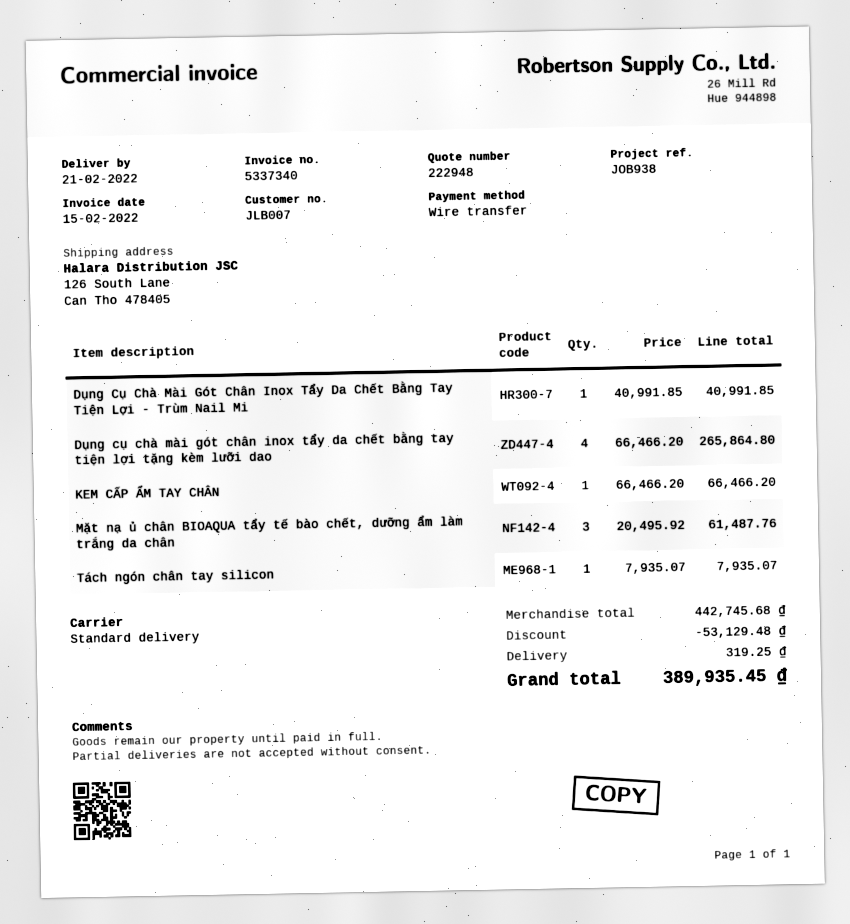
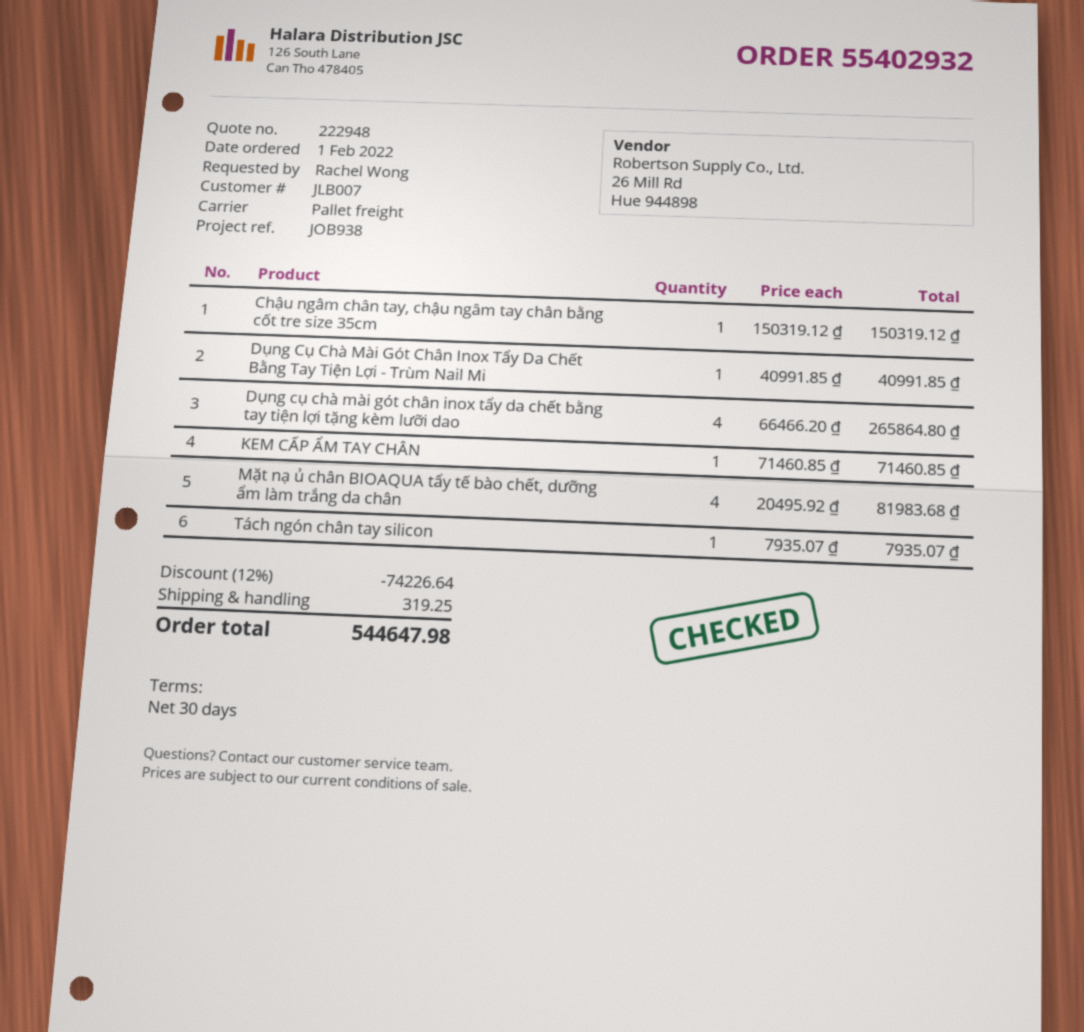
shipping method: standard -> pallet freight
KEM CẤP ẨM TAY CHÂN: 1 x 66466.20 = 66466.20 -> 1 x 71460.85 = 71460.85
Mặt nạ ủ chân BIOAQUA tẩy tế bào chết, dưỡng ẩm làm trắng da chân: 3 x 20495.92 = 61487.76 -> 4 x 20495.92 = 81983.68
Chậu ngâm chân tay, chậu ngâm tay chân bằng cốt tre size 35cm: none -> 1 x 150319.12 = 150319.12
discount: 53129.48 -> 74226.64
total: 389935.45 -> 544647.98

